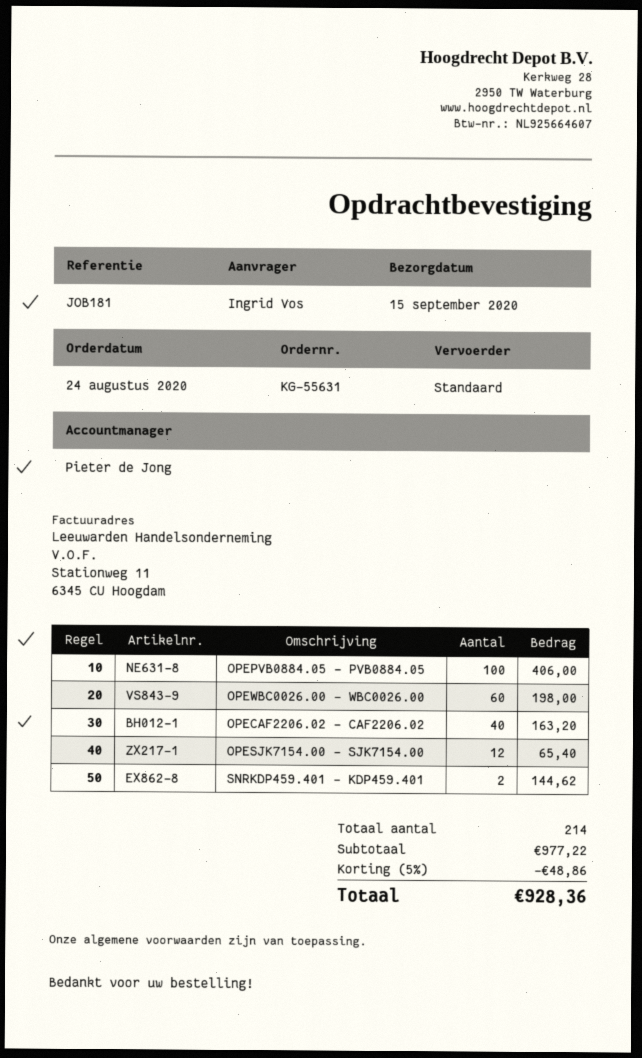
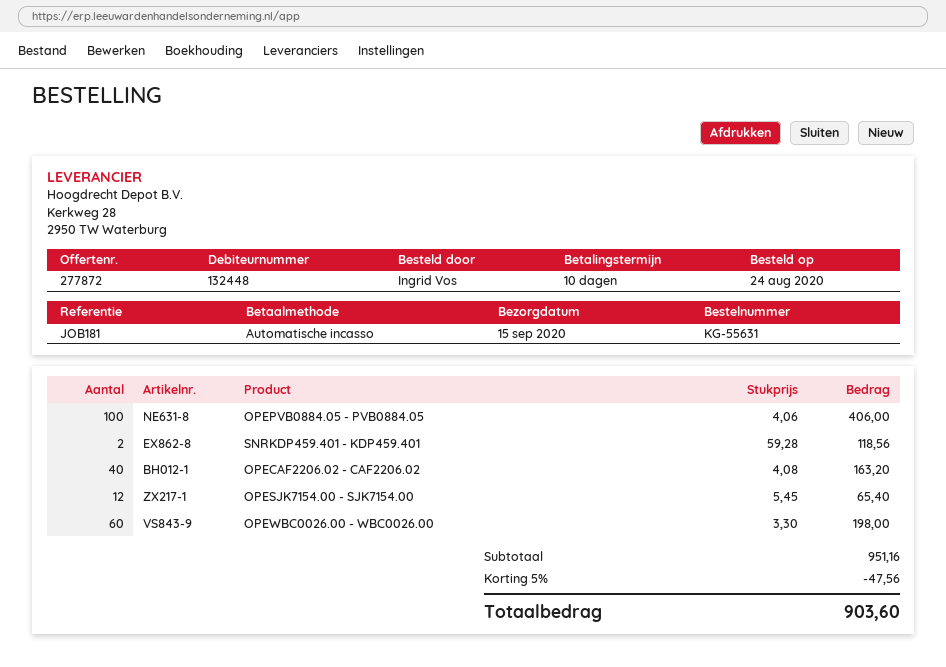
SNRKDP459.401 - KDP459.401: 2 for 144.62 -> 2 for 118.56
subtotal: 977.22 -> 951.16
discount: 5% = 48.86 -> 5% = 47.56
total: 928.36 -> 903.60

